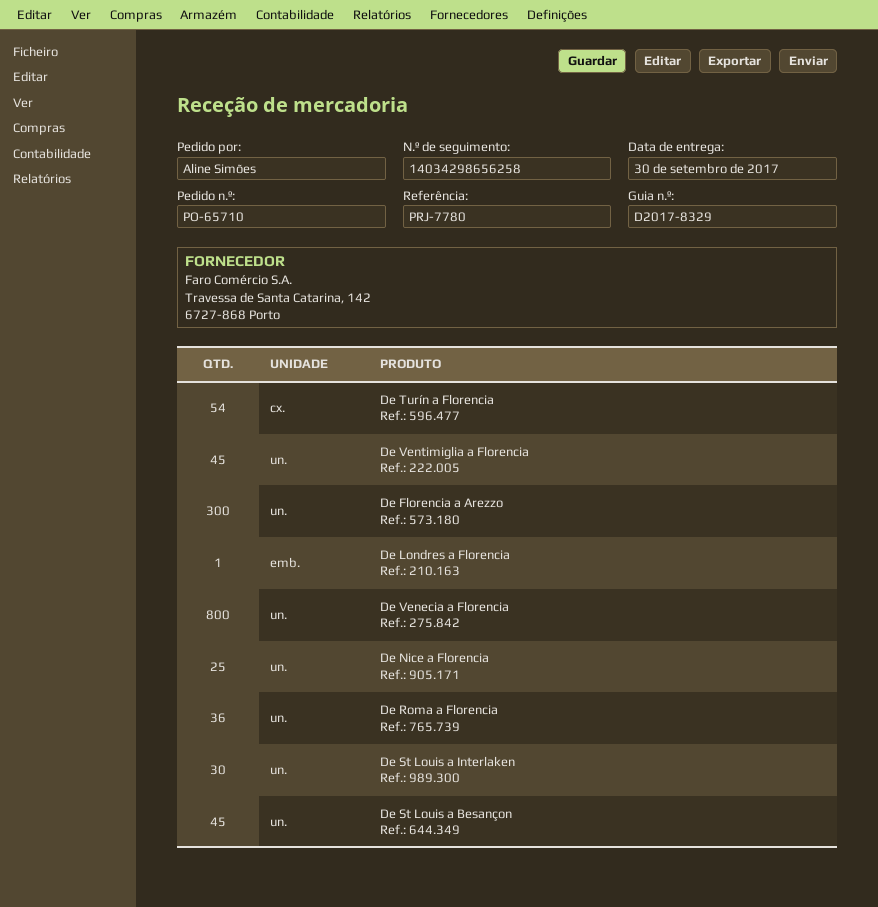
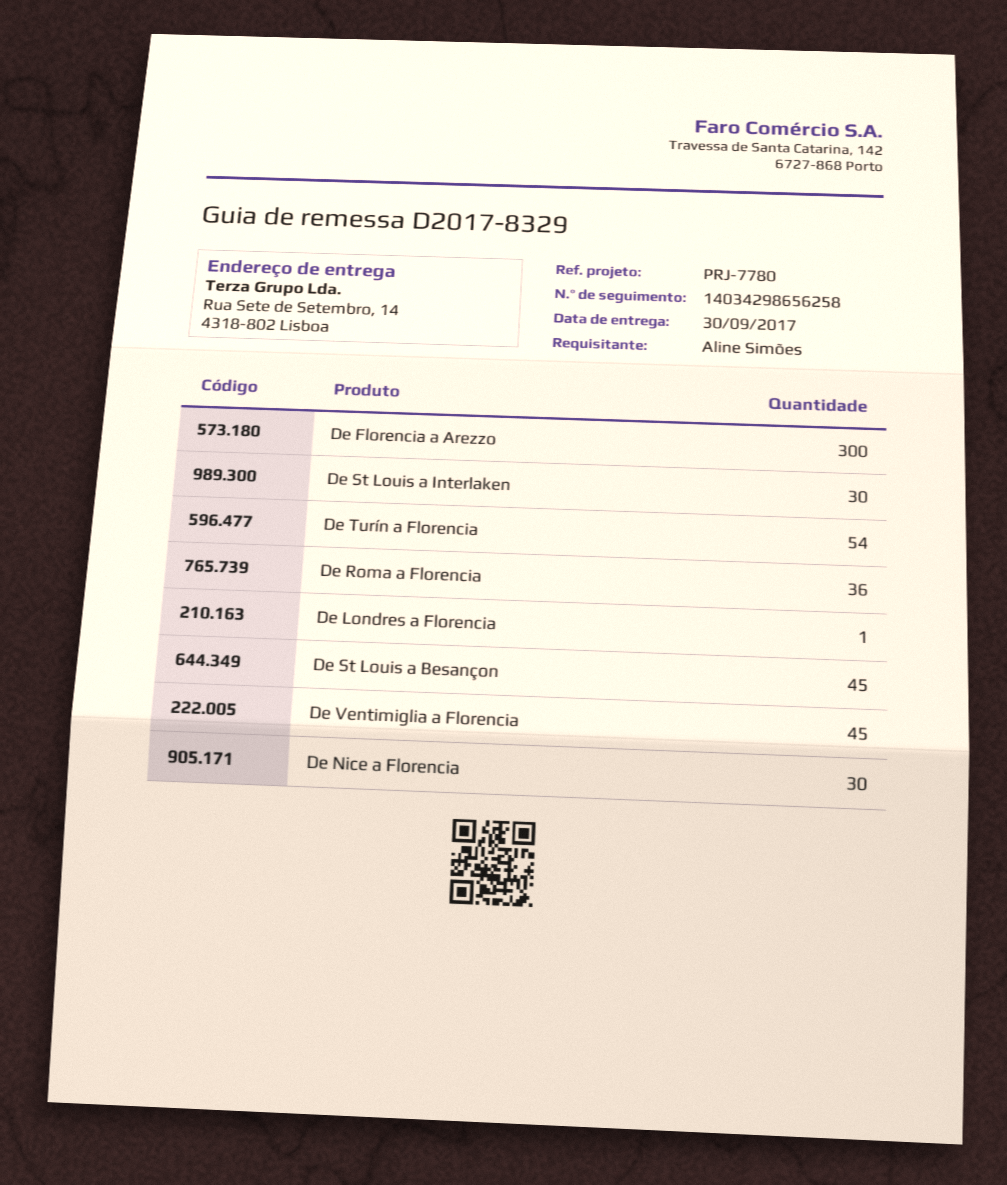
De Venecia a Florencia: 800 -> none
De Nice a Florencia: 25 -> 30

